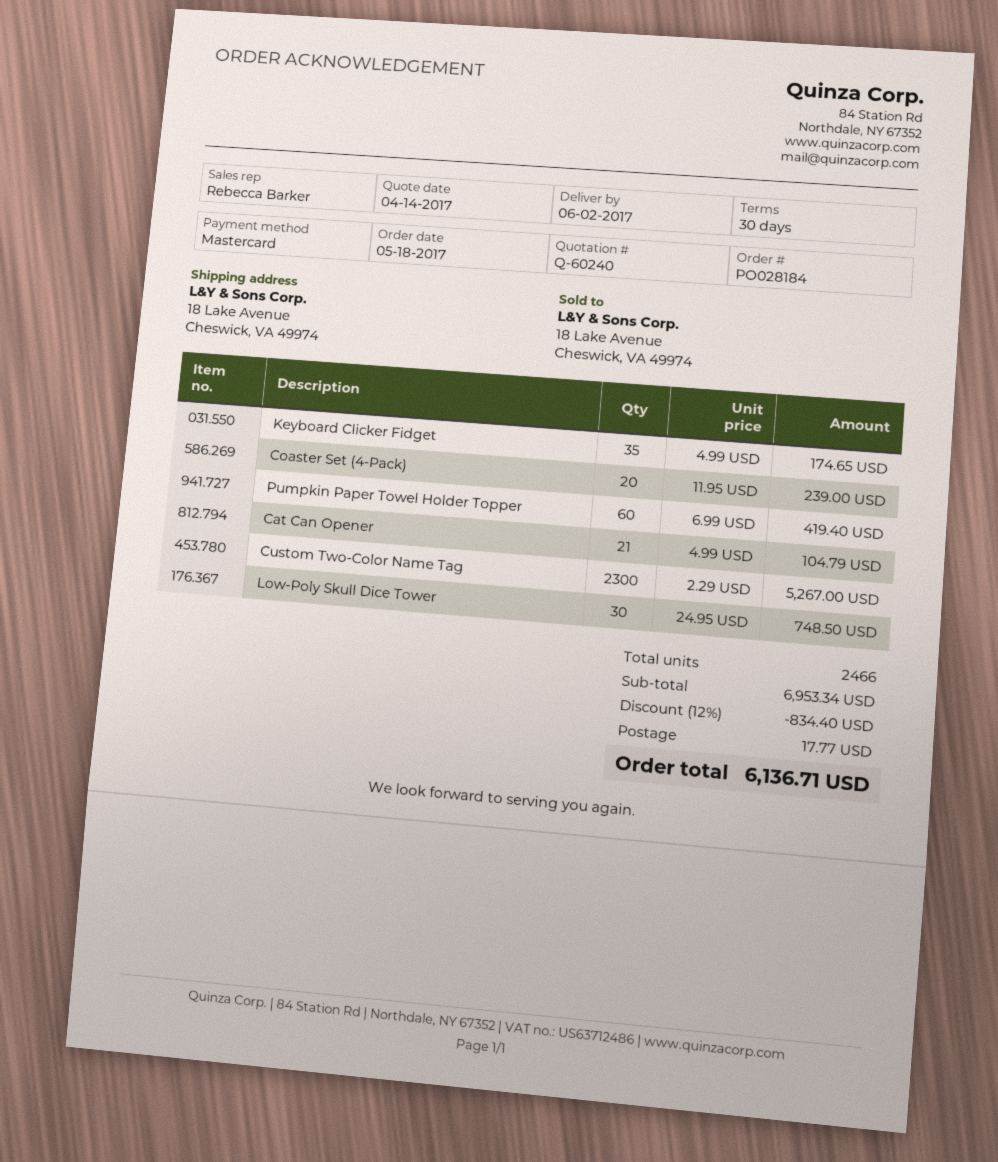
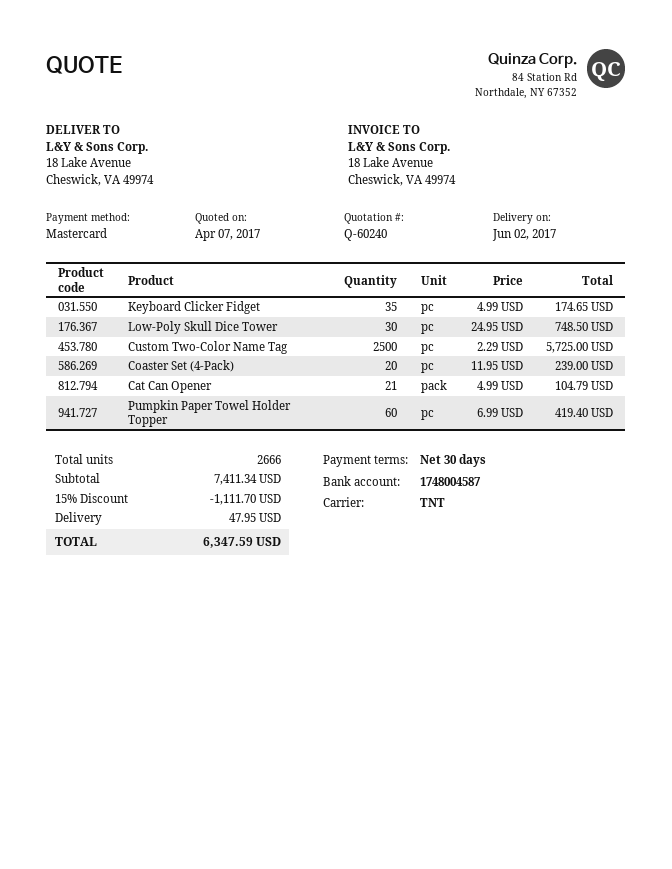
quote date: 2017-04-14 -> 2017-04-07
Custom Two-Color Name Tag: 2300 x 2.29 = 5267.00 -> 2500 x 2.29 = 5725.00
total quantity: 2466 -> 2666
subtotal: 6953.34 -> 7411.34
discount: 12% = 834.40 -> 15% = 1111.70
shipping: 17.77 -> 47.95
total: 6136.71 -> 6347.59

